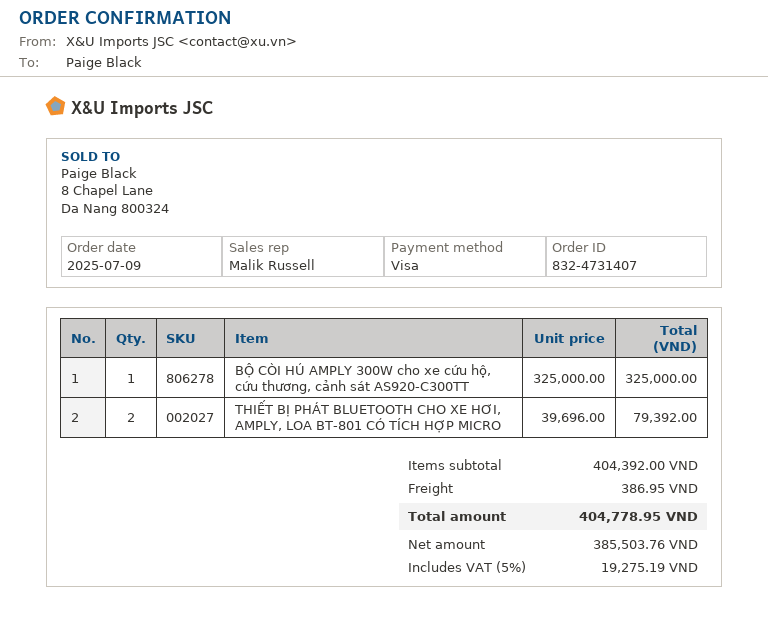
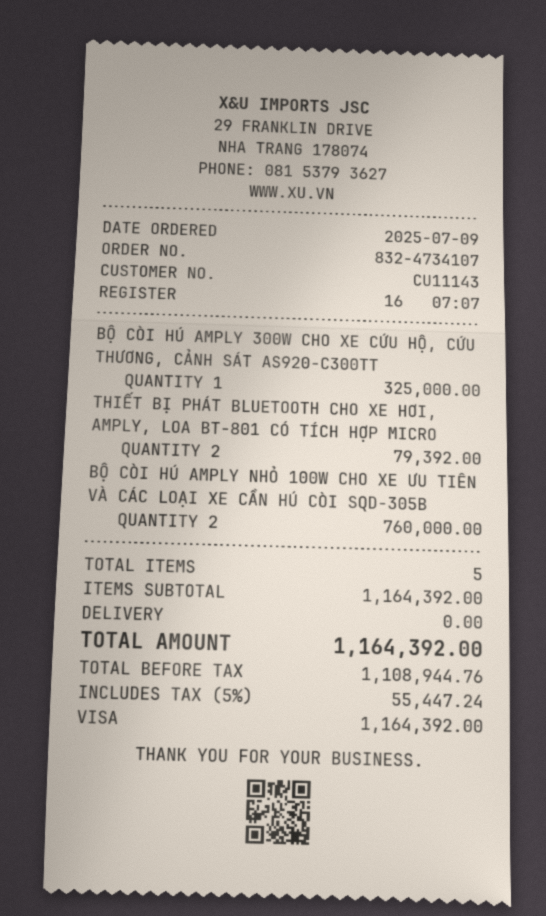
order number: 832-4731407 -> 832-4734107
BỘ CÒI HÚ AMPLY NHỎ 100W CHO XE ƯU TIÊN VÀ CÁC LOẠI XE CẦN HÚ CÒI SQD-305B: none -> 2 for 760000.00
subtotal: 404392.00 -> 1164392.00
shipping: 386.95 -> 0.00
net: 385503.76 -> 1108944.76
tax: 5% = 19275.19 -> 5% = 55447.24
total: 404778.95 -> 1164392.00

